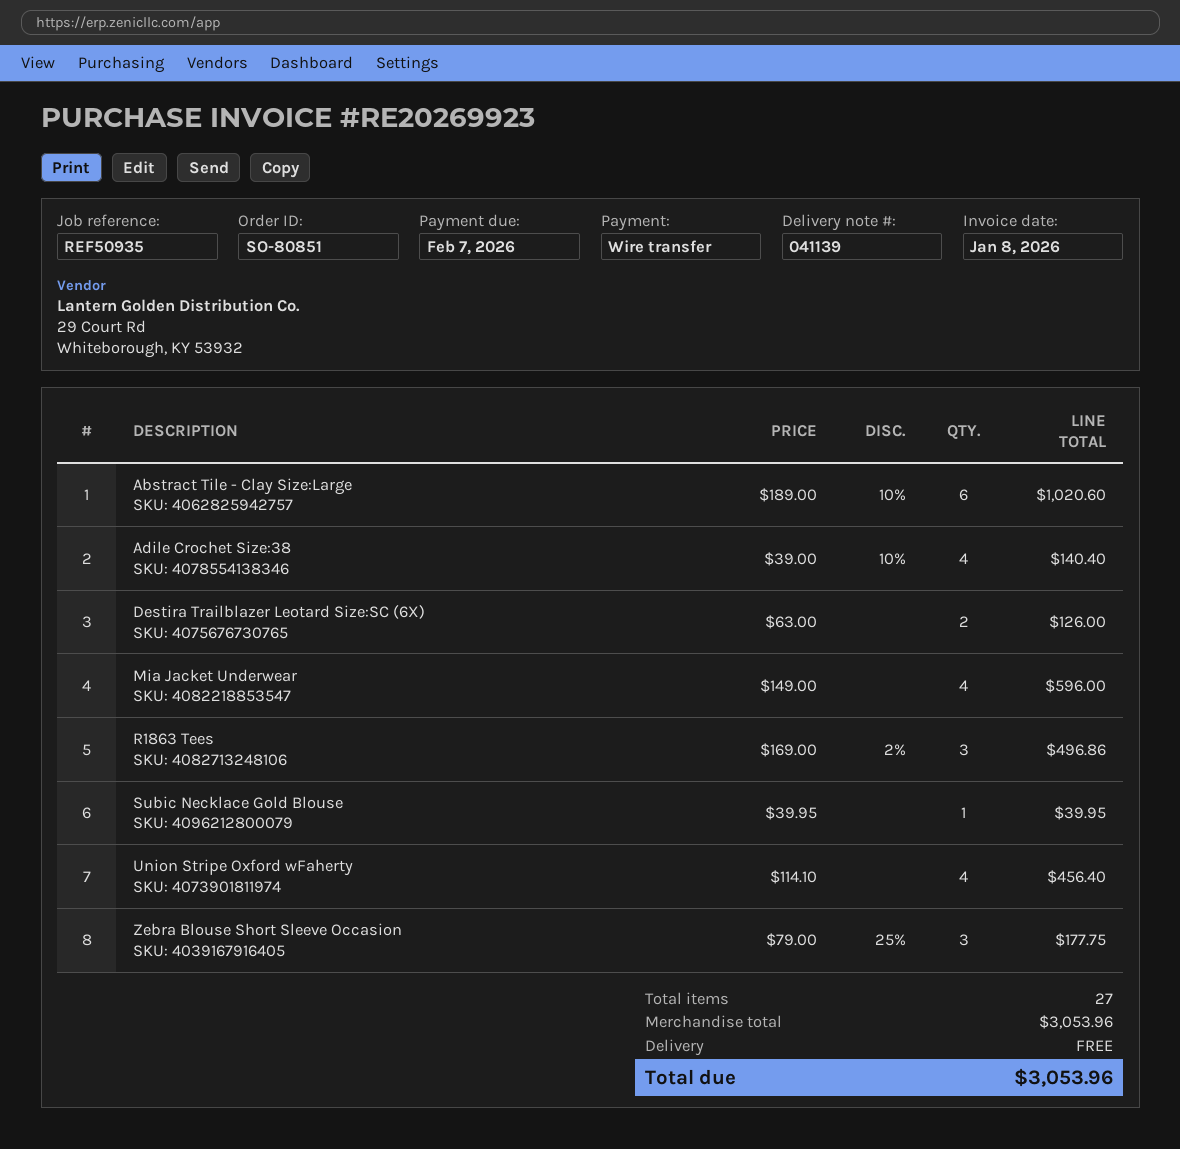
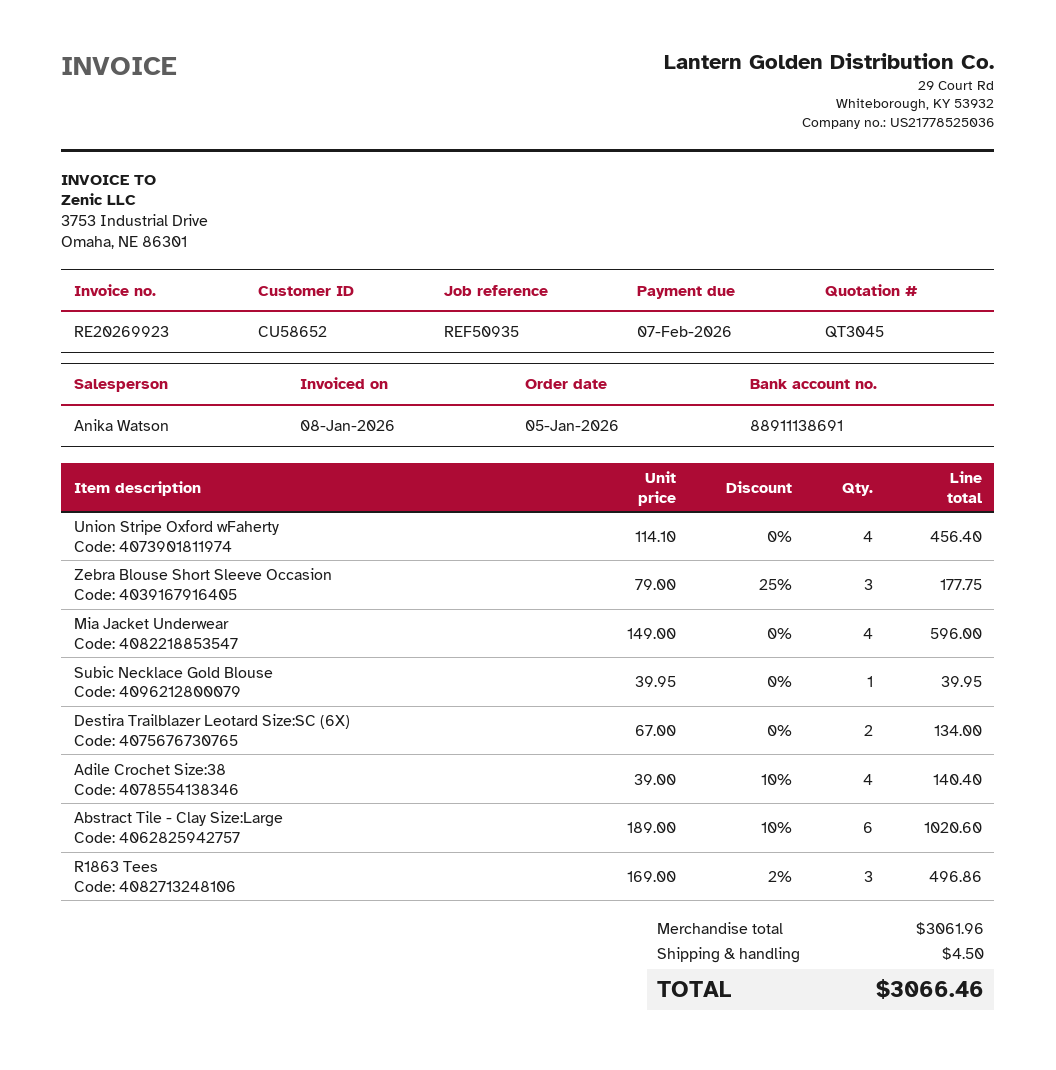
Destira Trailblazer Leotard Size:SC (6X): 2 x 63.00 = 126.00 -> 2 x 67.00 = 134.00
subtotal: 3053.96 -> 3061.96
shipping: 0.00 -> 4.50
total: 3053.96 -> 3066.46

